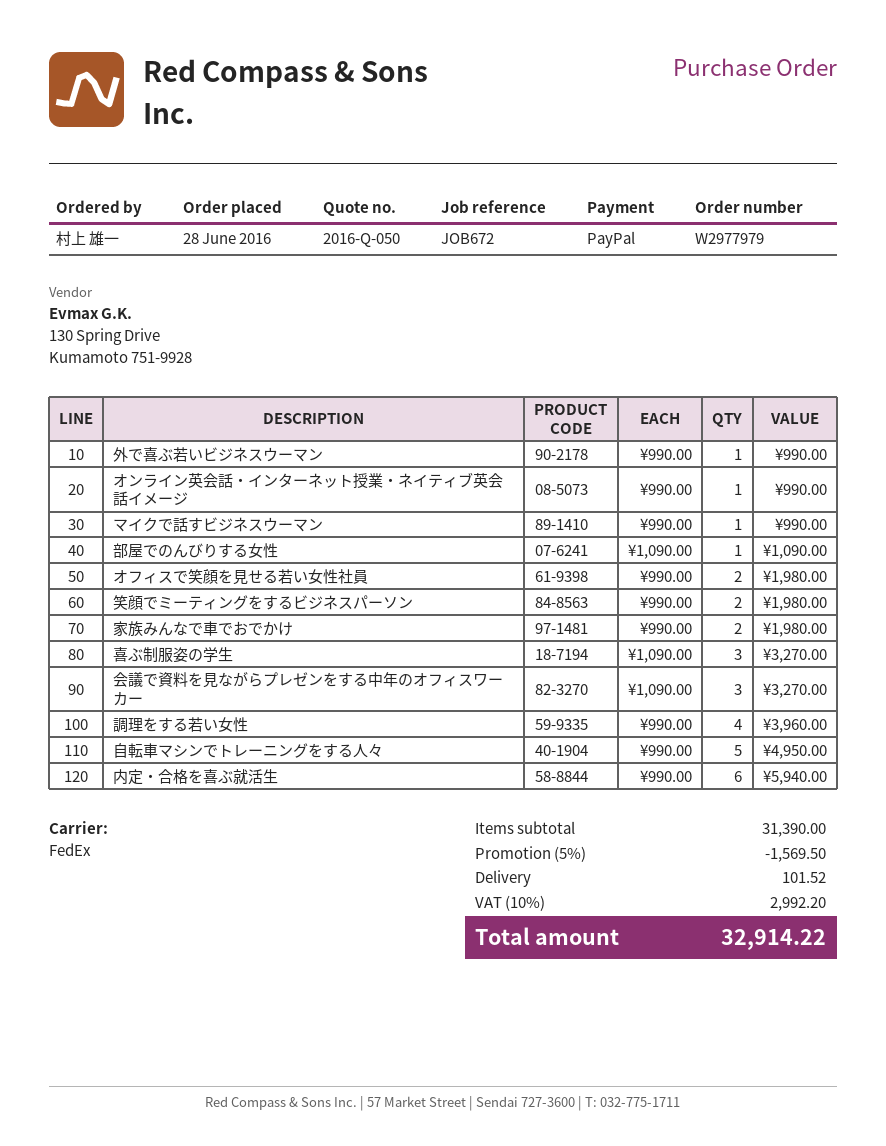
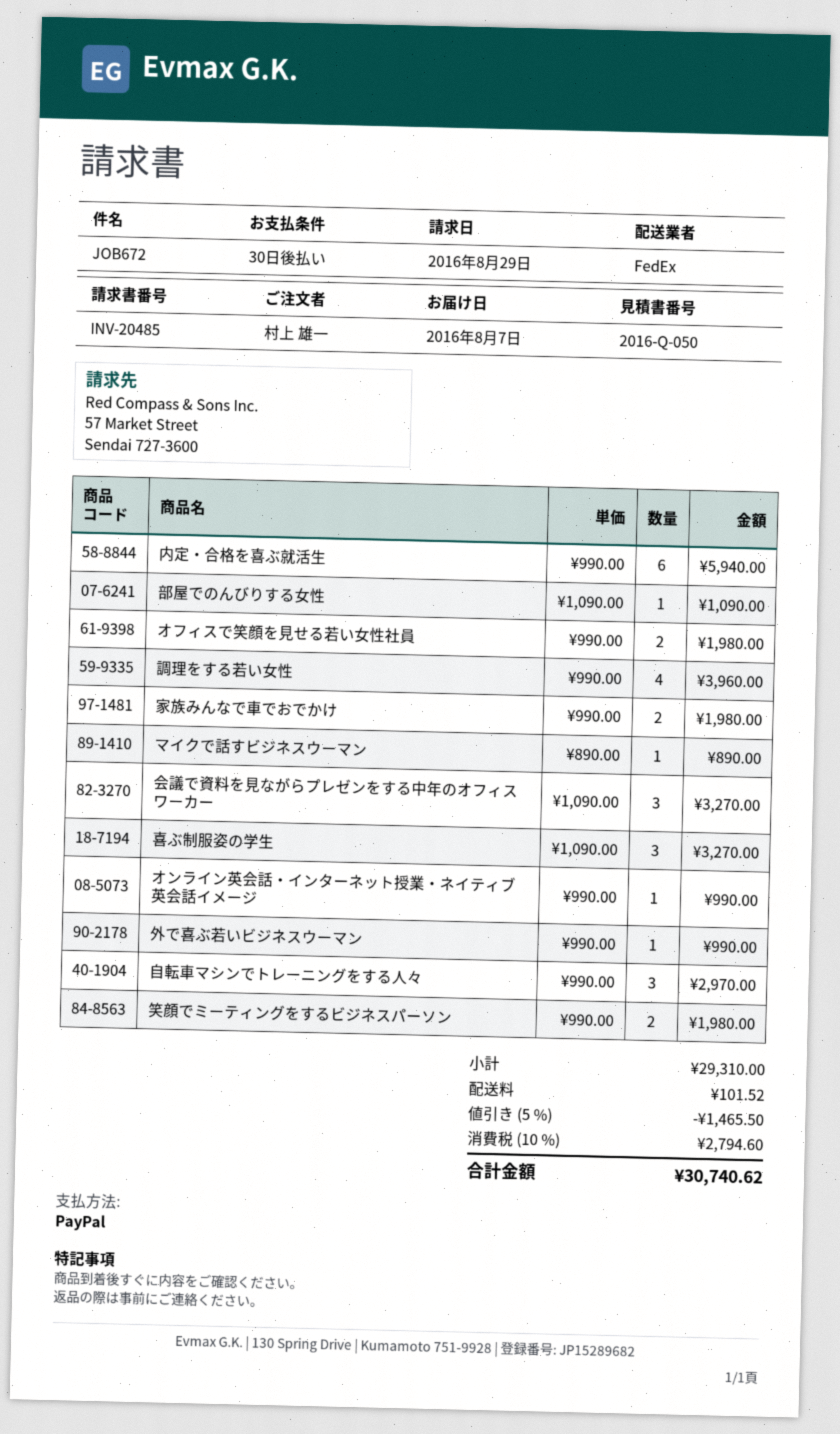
マイクで話すビジネスウーマン: 1 x 990.00 = 990.00 -> 1 x 890.00 = 890.00
自転車マシンでトレーニングをする人々: 5 x 990.00 = 4950.00 -> 3 x 990.00 = 2970.00
subtotal: 31390.00 -> 29310.00
discount: 5% = 1569.50 -> 5% = 1465.50
tax: 10% = 2992.20 -> 10% = 2794.60
total: 32914.22 -> 30740.62

